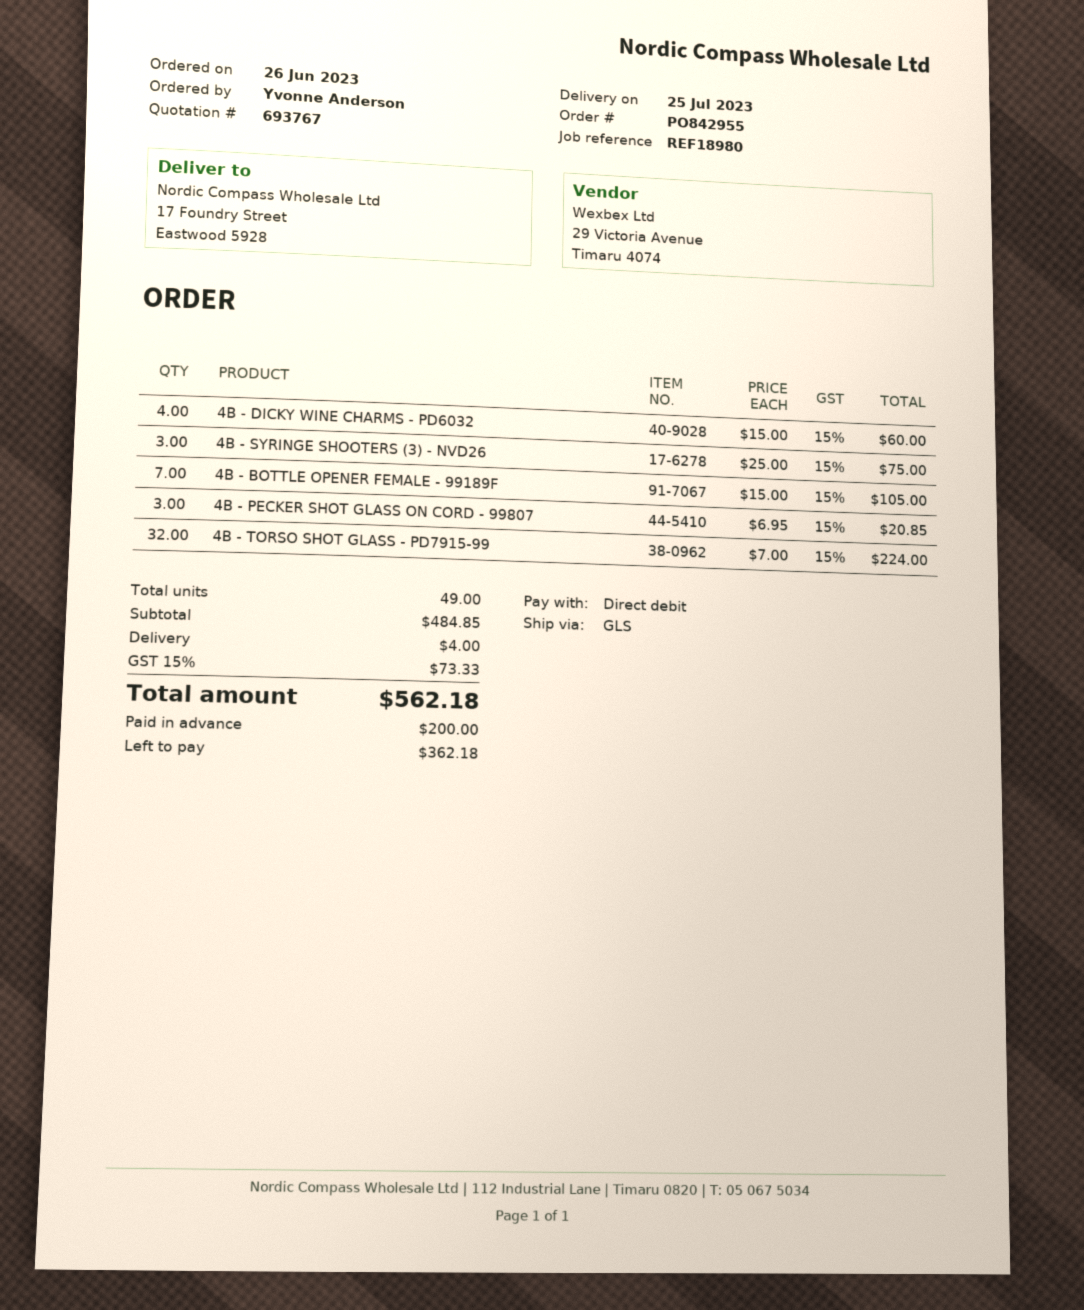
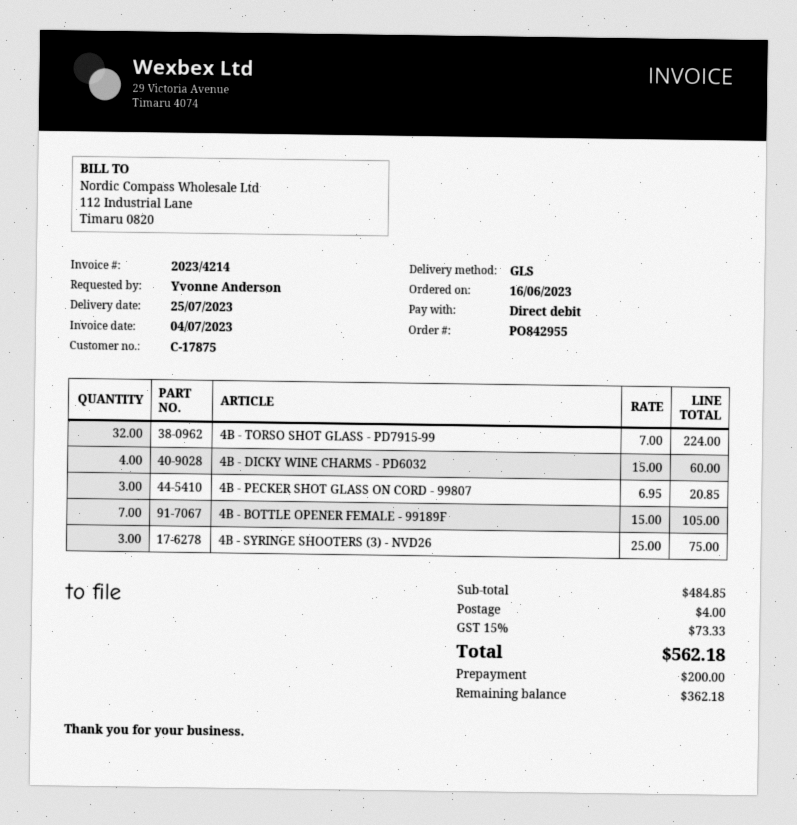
order date: 2023-06-26 -> 2023-06-16

